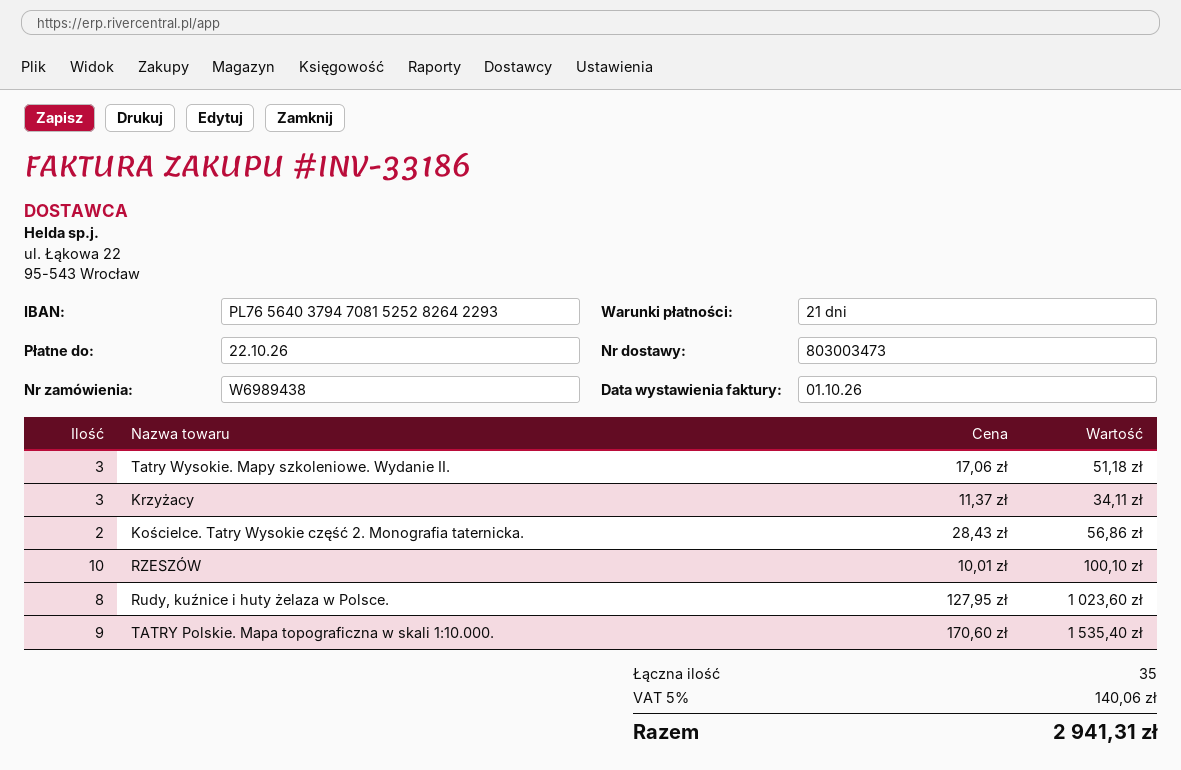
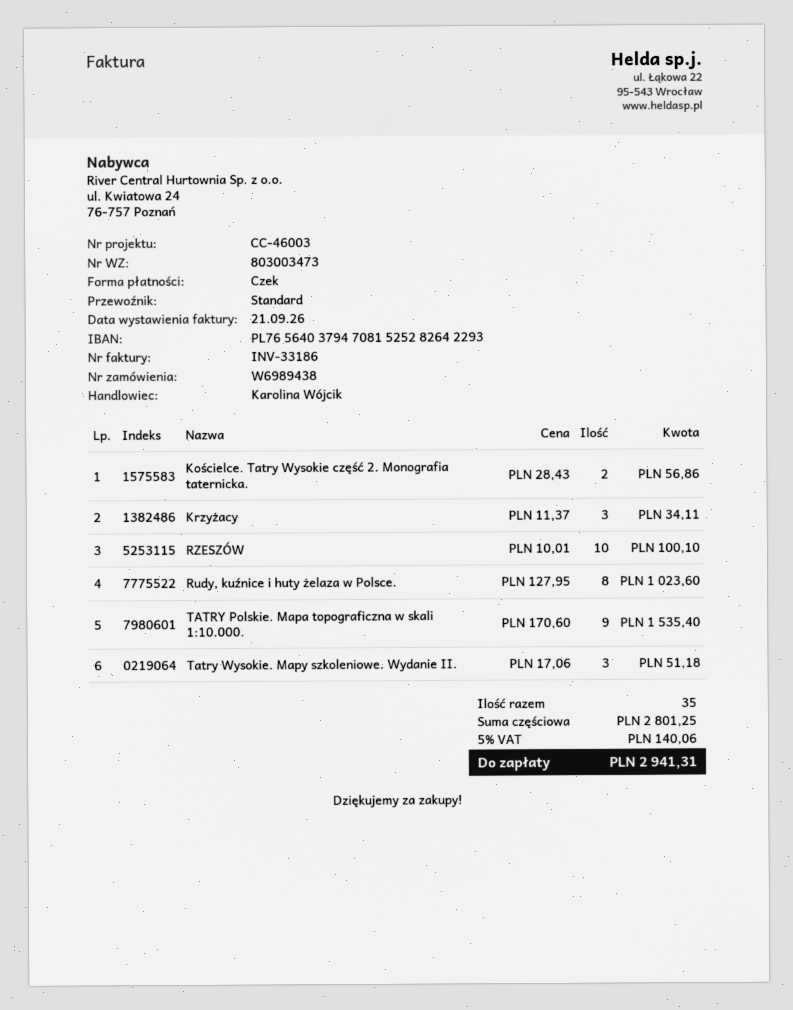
invoice date: 2026-10-01 -> 2026-09-21

